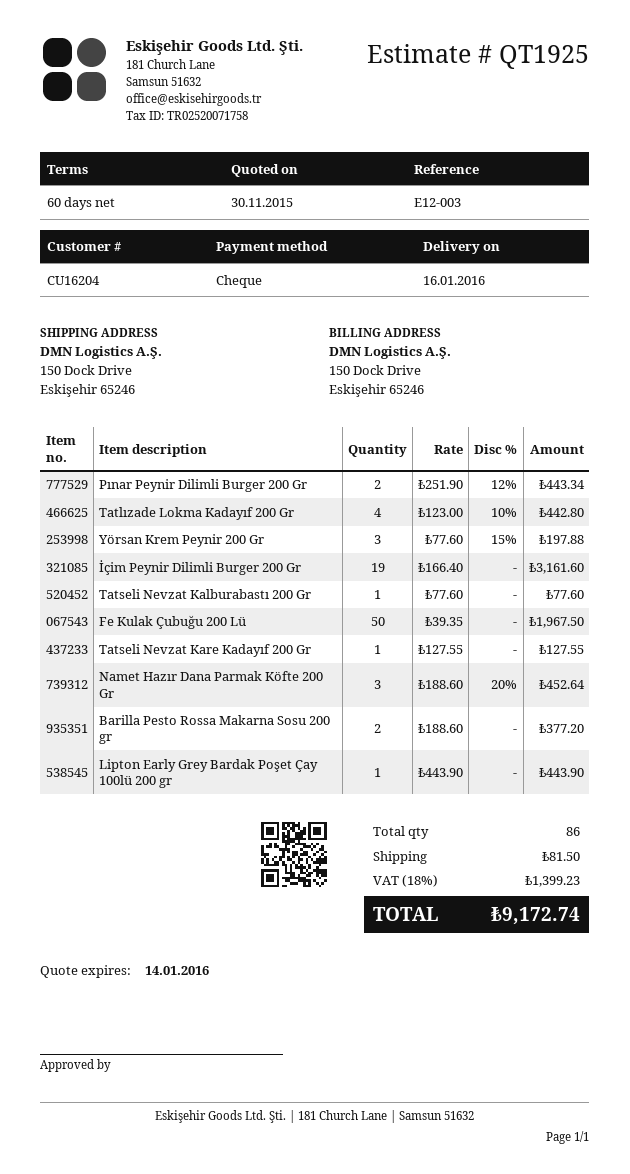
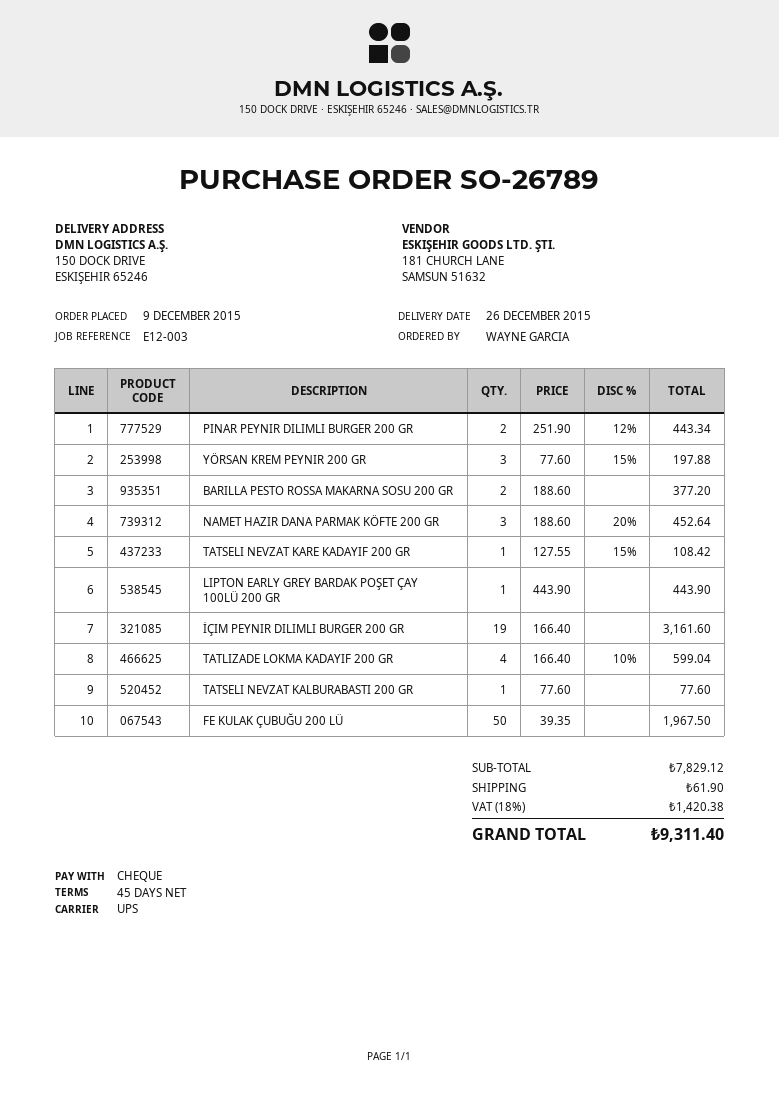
delivery date: 2016-01-16 -> 2015-12-26
payment terms: 60 days -> 45 days
Tatlızade Lokma Kadayıf 200 Gr: 4 x 123.00 - 10% = 442.80 -> 4 x 166.40 - 10% = 599.04
Tatseli Nevzat Kare Kadayıf 200 Gr: 1 x 127.55 = 127.55 -> 1 x 127.55 - 15% = 108.42
shipping: 81.50 -> 61.90
tax: 18% = 1399.23 -> 18% = 1420.38
total: 9172.74 -> 9311.40

